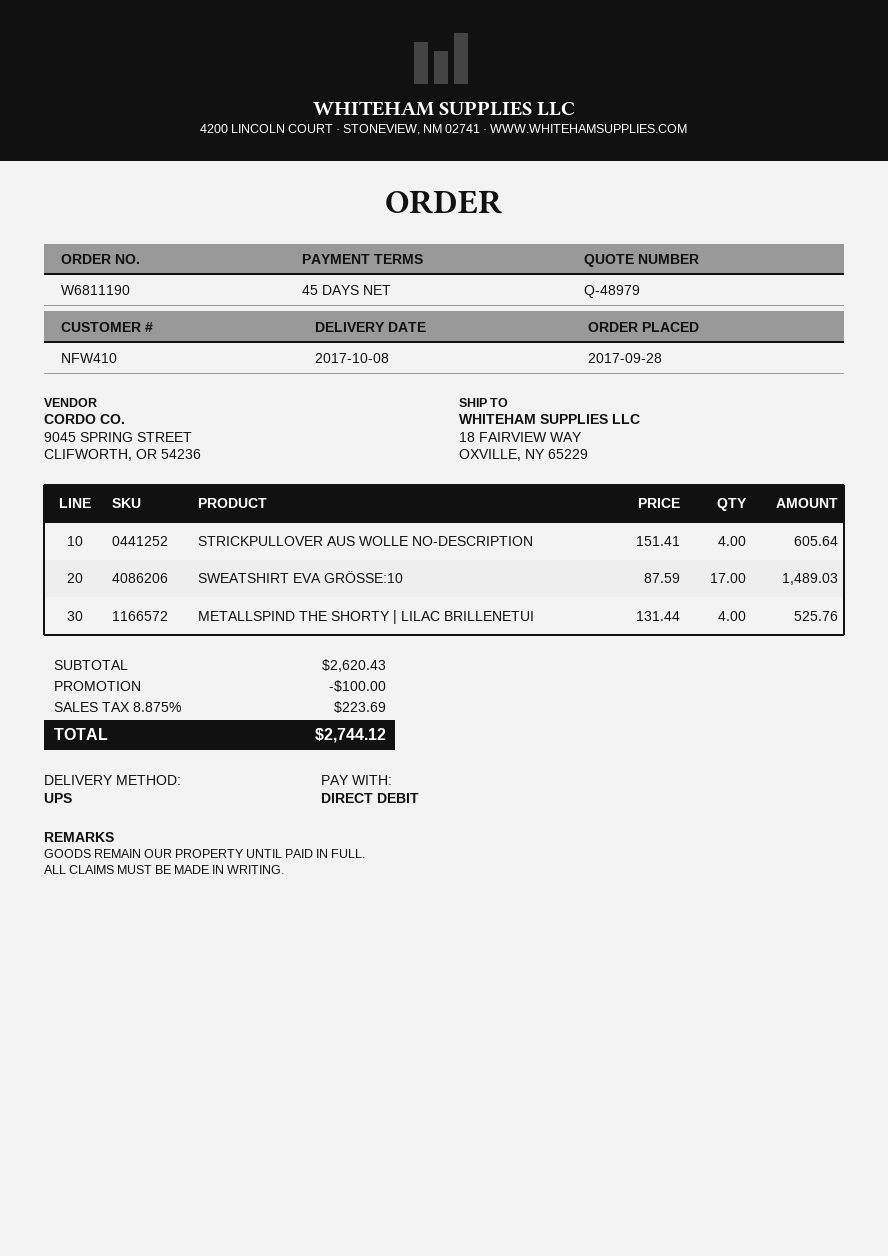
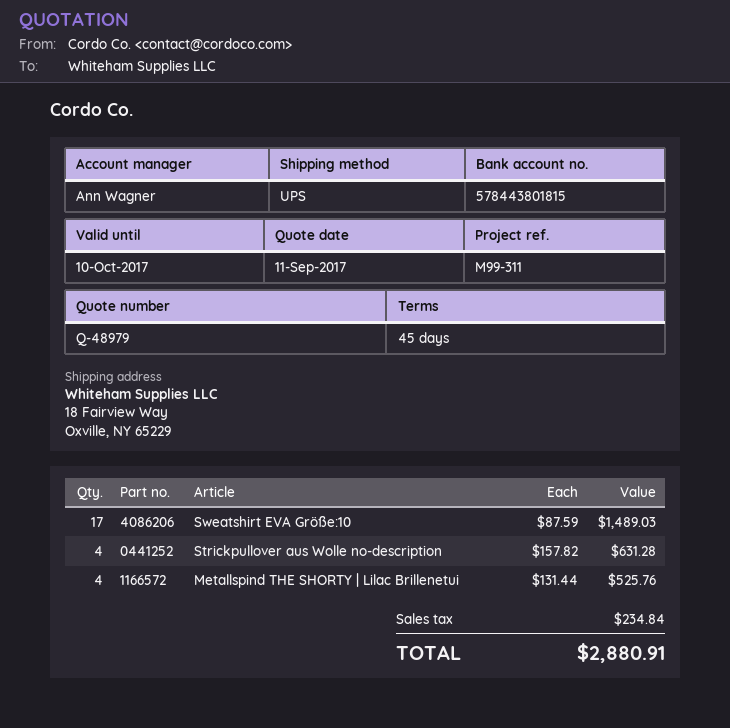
STRICKPULLOVER AUS WOLLE NO-DESCRIPTION: 4 x 151.41 = 605.64 -> 4 x 157.82 = 631.28
discount: 100.00 -> none
tax: 223.69 -> 234.84
total: 2744.12 -> 2880.91

